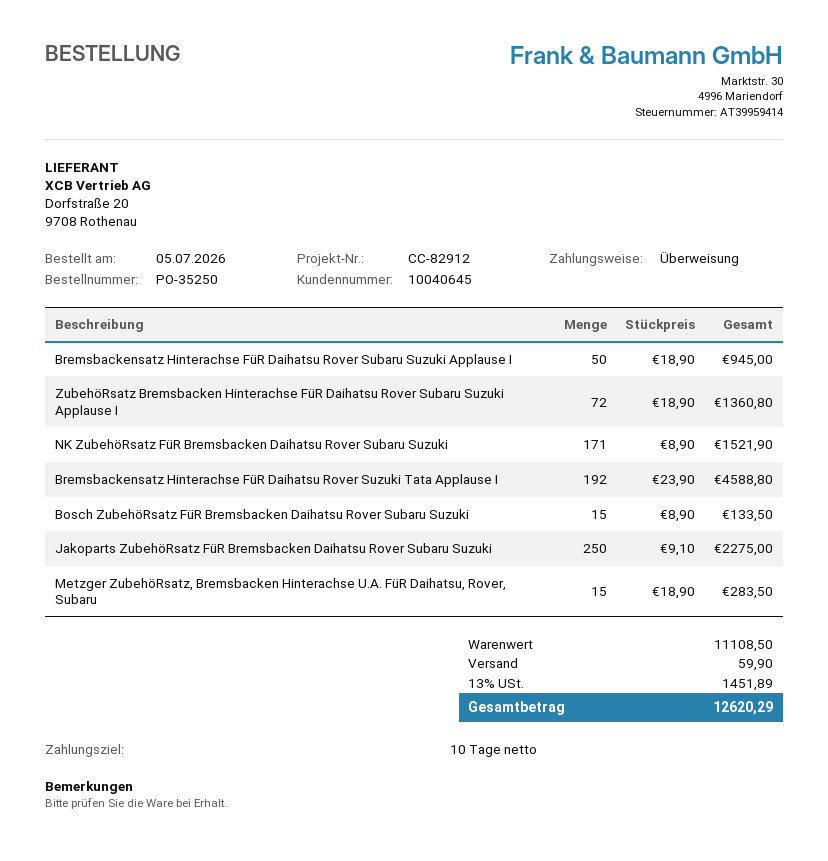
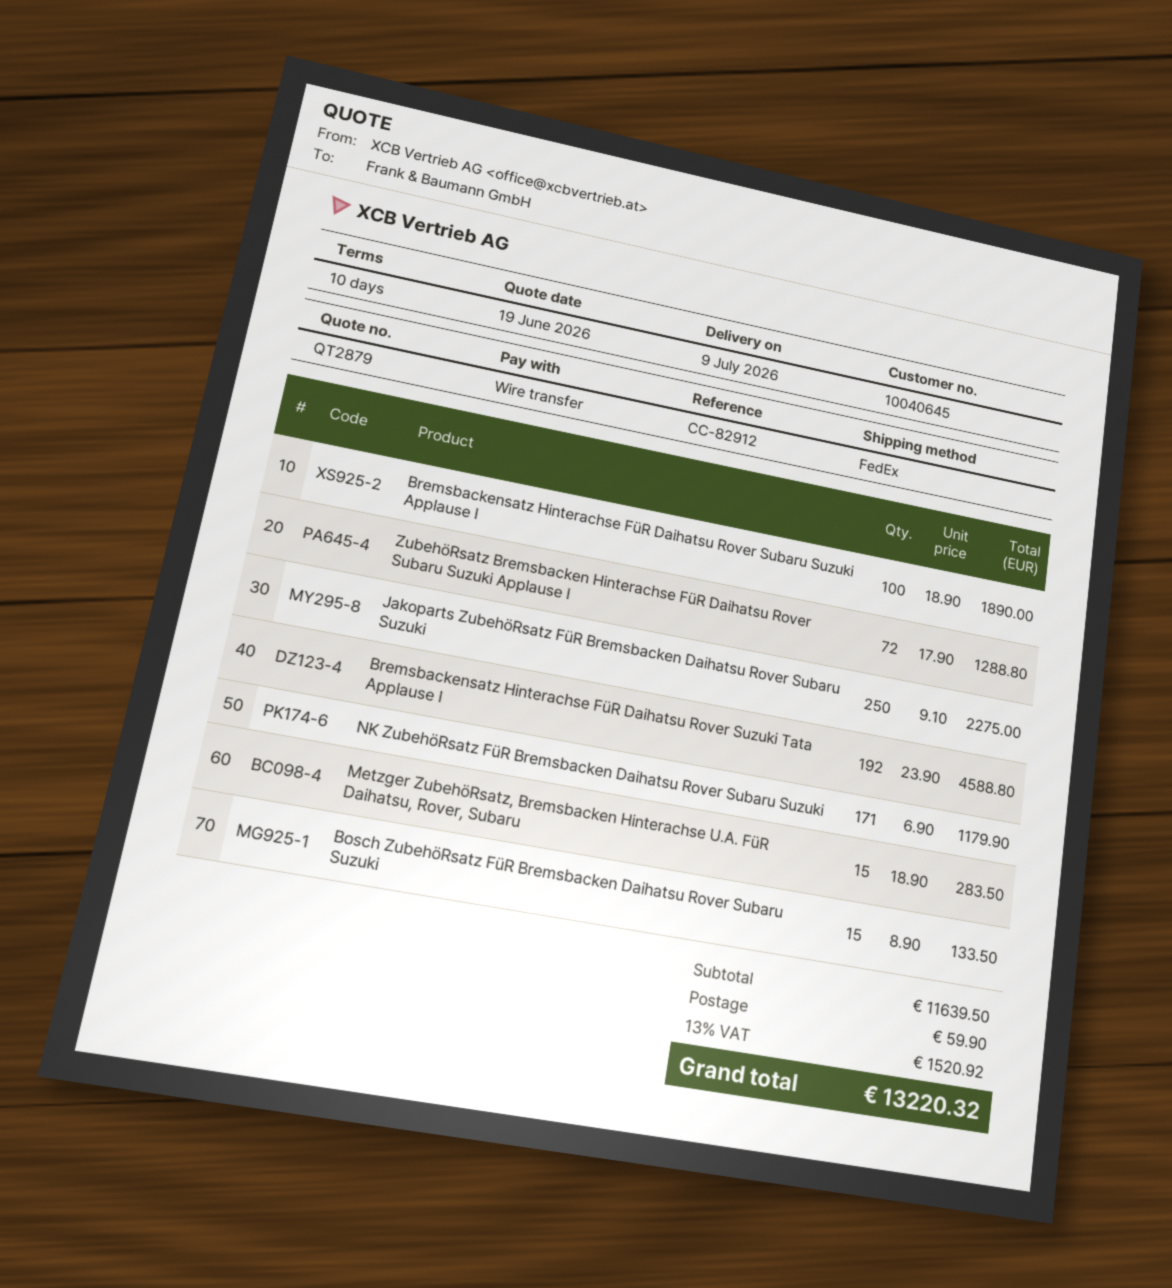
Bremsbackensatz Hinterachse FüR Daihatsu Rover Subaru Suzuki Applause I: 50 x 18.90 = 945.00 -> 100 x 18.90 = 1890.00
ZubehöRsatz Bremsbacken Hinterachse FüR Daihatsu Rover Subaru Suzuki Applause I: 72 x 18.90 = 1360.80 -> 72 x 17.90 = 1288.80
NK ZubehöRsatz FüR Bremsbacken Daihatsu Rover Subaru Suzuki: 171 x 8.90 = 1521.90 -> 171 x 6.90 = 1179.90
subtotal: 11108.50 -> 11639.50
tax: 13% = 1451.89 -> 13% = 1520.92
total: 12620.29 -> 13220.32

